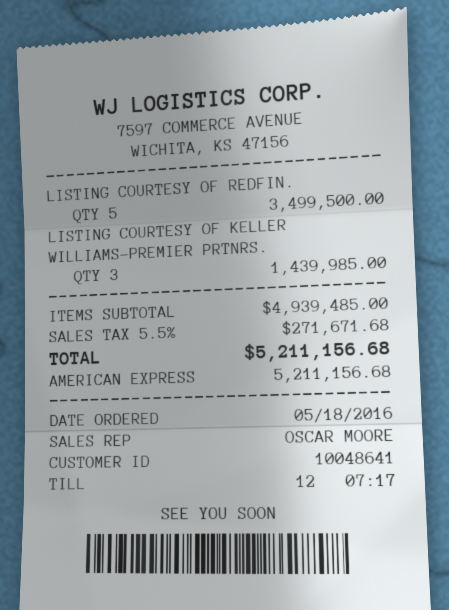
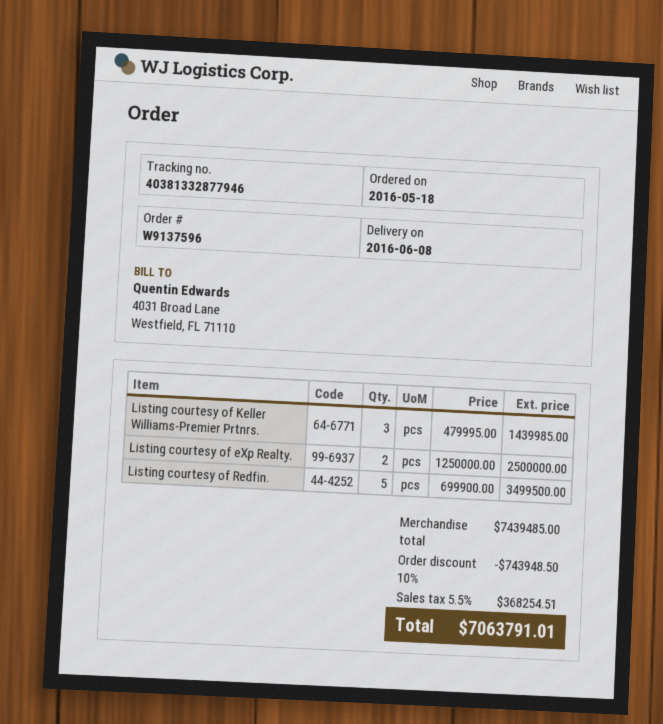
Listing courtesy of eXp Realty.: none -> 2 for 2500000.00
subtotal: 4939485.00 -> 7439485.00
discount: none -> 10% = 743948.50
tax: 5.5% = 271671.68 -> 5.5% = 368254.51
total: 5211156.68 -> 7063791.01

